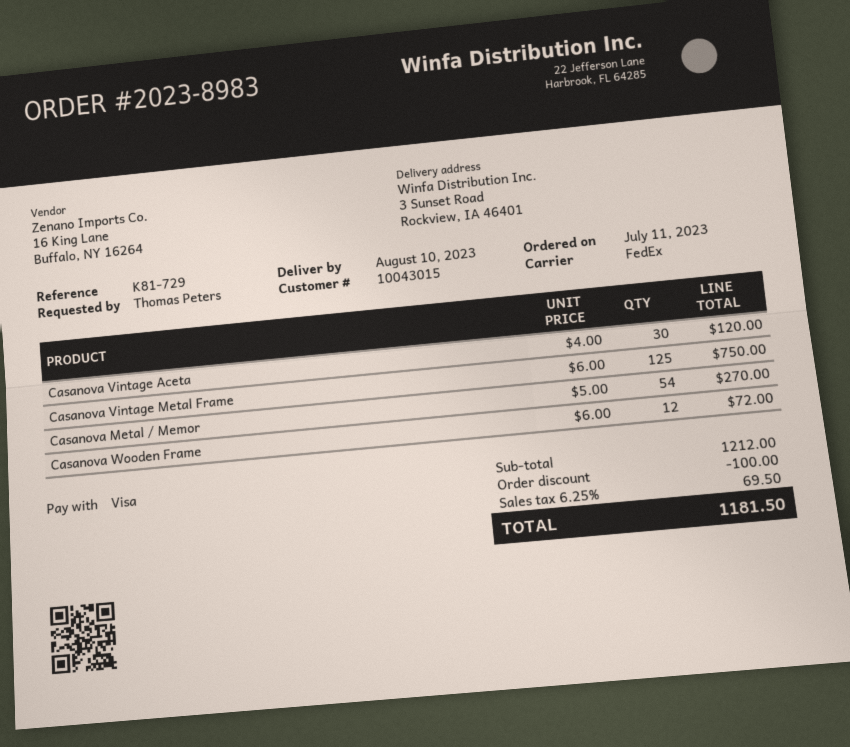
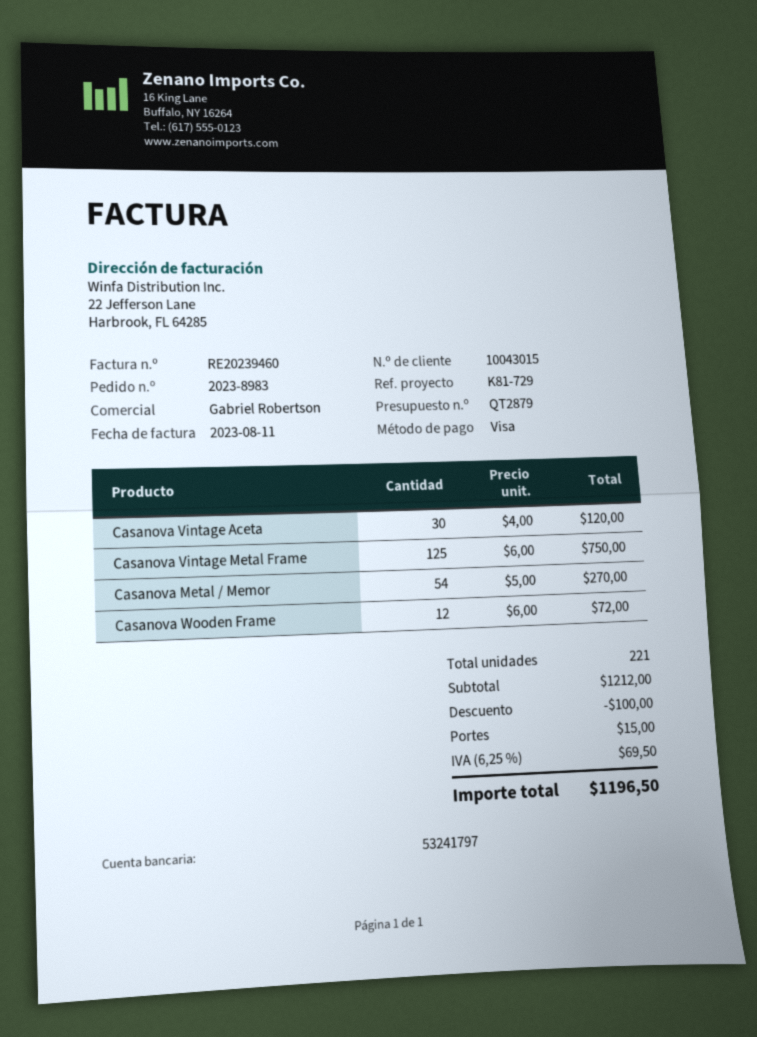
shipping: none -> 15.00
total: 1181.50 -> 1196.50

